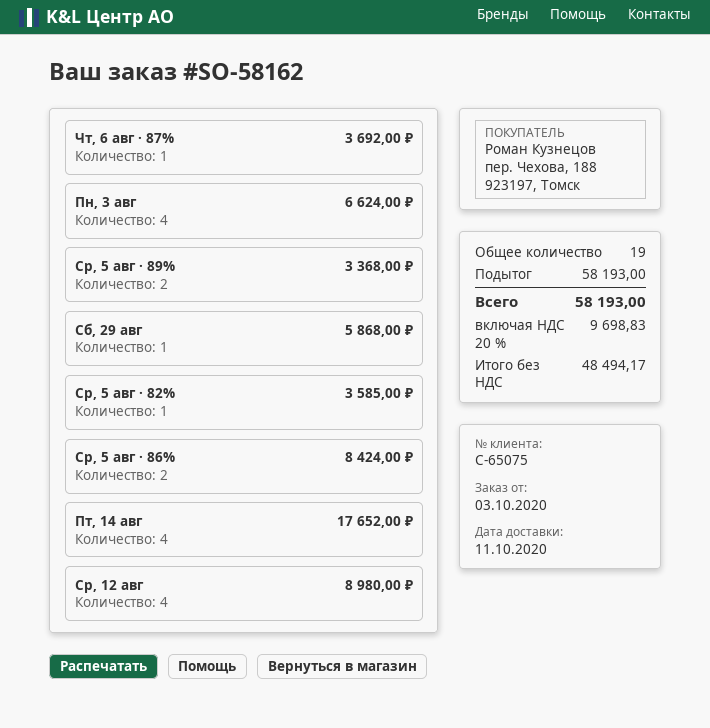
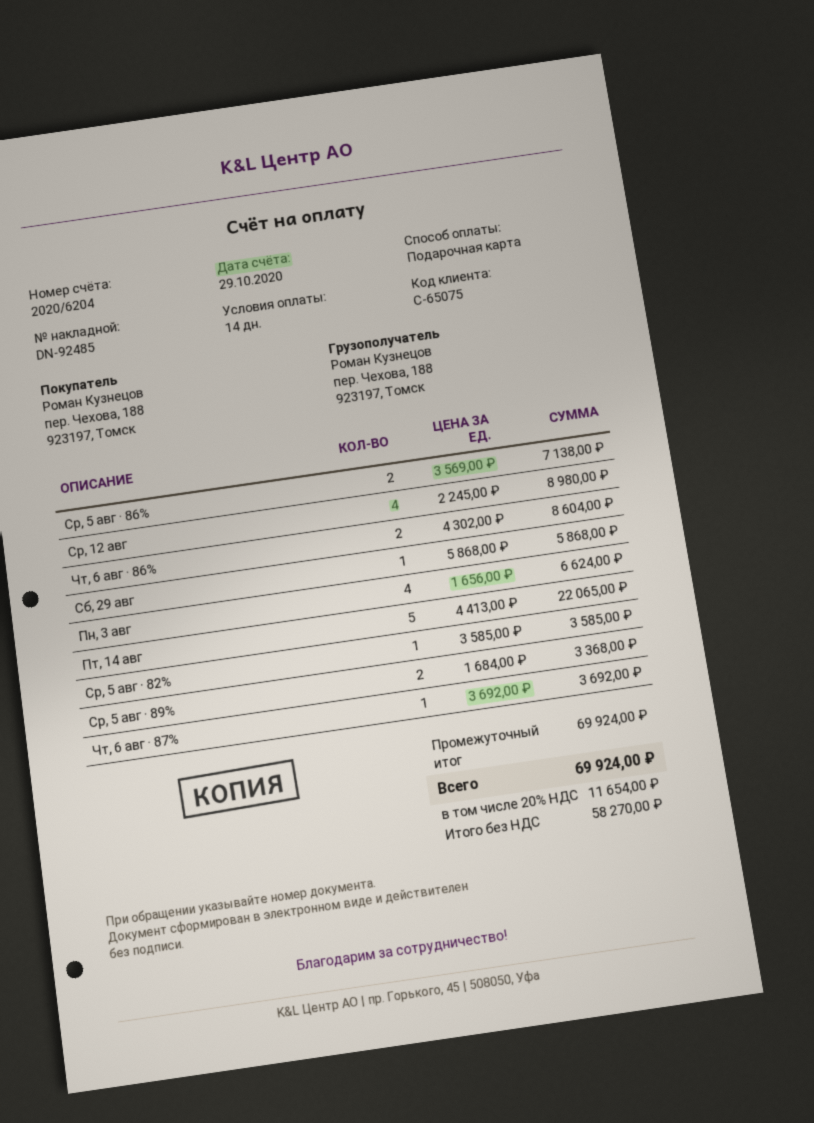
Ср, 5 авг · 86%: 2 for 8424.00 -> 2 for 7138.00
Пт, 14 авг: 4 for 17652.00 -> 5 for 22065.00
Чт, 6 авг · 86%: none -> 2 for 8604.00
subtotal: 58193.00 -> 69924.00
net: 48494.17 -> 58270.00
tax: 20% = 9698.83 -> 20% = 11654.00
total: 58193.00 -> 69924.00

